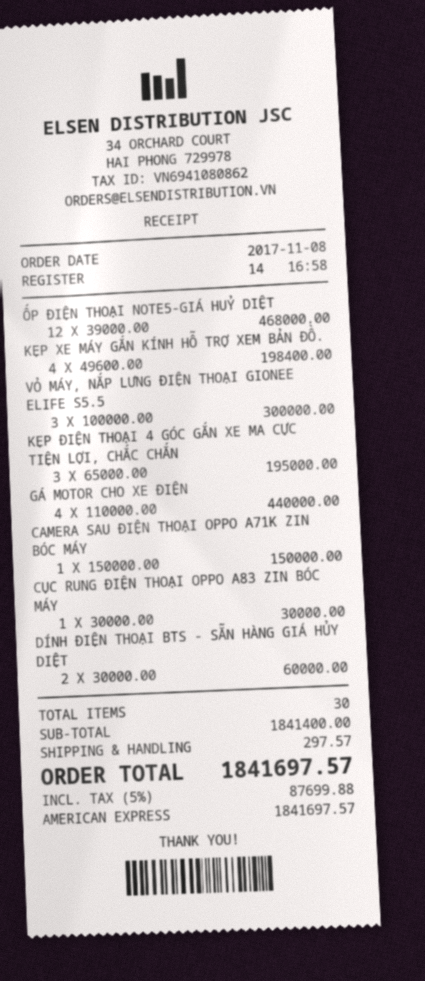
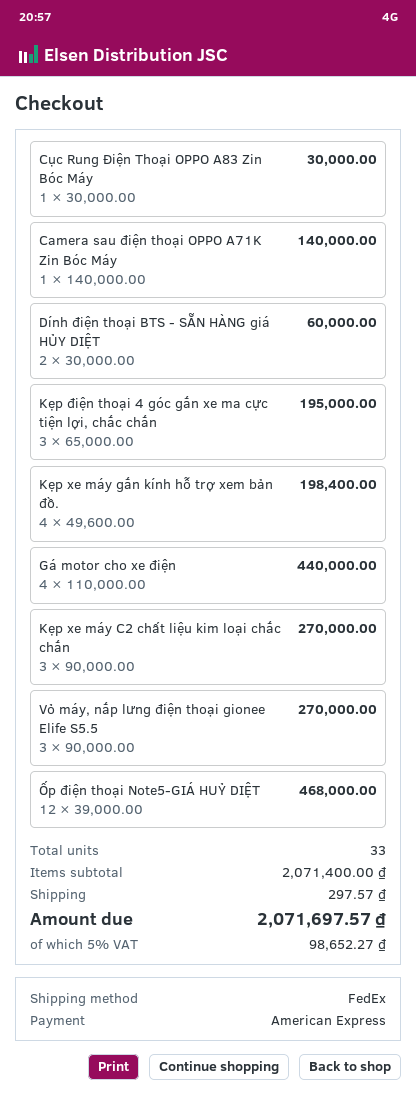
VỎ MÁY, NẮP LƯNG ĐIỆN THOẠI GIONEE ELIFE S5.5: 3 x 100000.00 = 300000.00 -> 3 x 90000.00 = 270000.00
CAMERA SAU ĐIỆN THOẠI OPPO A71K ZIN BÓC MÁY: 1 x 150000.00 = 150000.00 -> 1 x 140000.00 = 140000.00
Kẹp xe máy C2 chất liệu kim loại chắc chắn: none -> 3 x 90000.00 = 270000.00
total quantity: 30 -> 33
subtotal: 1841400.00 -> 2071400.00
tax: 5% = 87699.88 -> 5% = 98652.27
total: 1841697.57 -> 2071697.57

